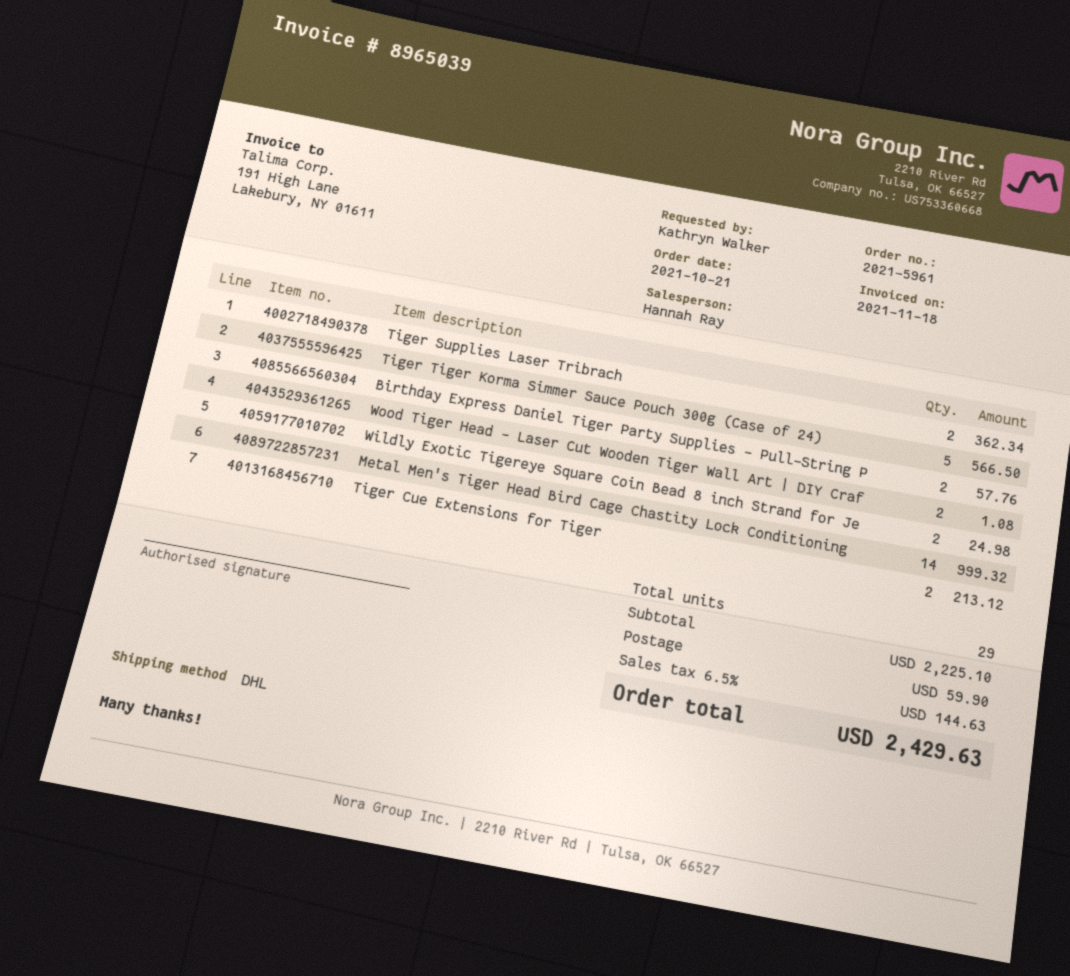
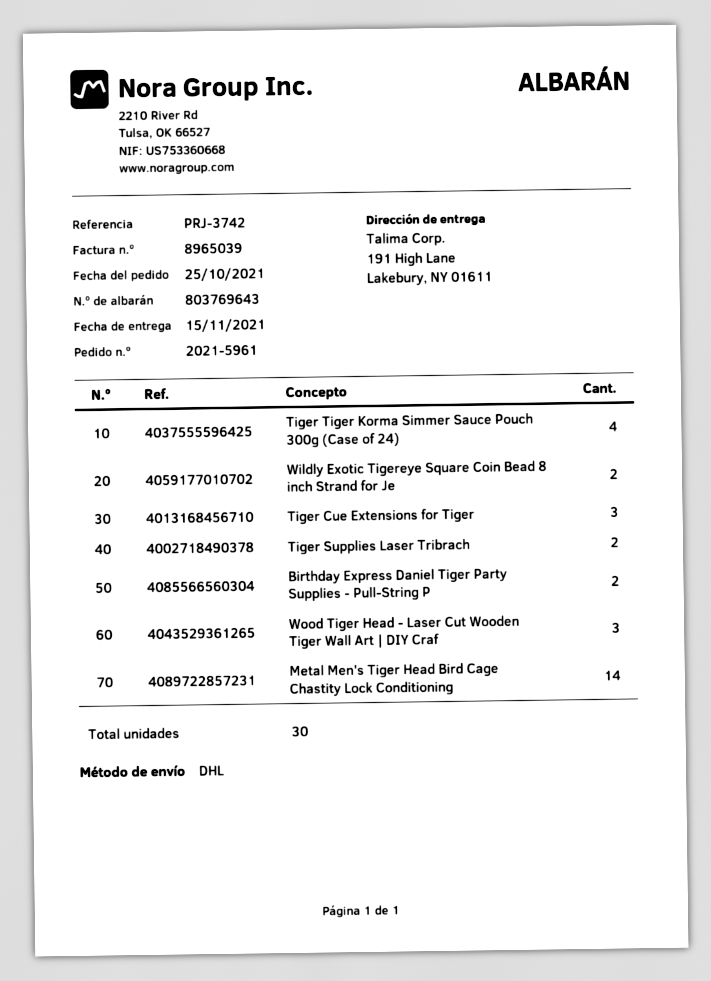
order date: 2021-10-21 -> 2021-10-25
Tiger Tiger Korma Simmer Sauce Pouch 300g (Case of 24): 5 -> 4
Wood Tiger Head - Laser Cut Wooden Tiger Wall Art | DIY Craf: 2 -> 3
Tiger Cue Extensions for Tiger: 2 -> 3
total quantity: 29 -> 30

